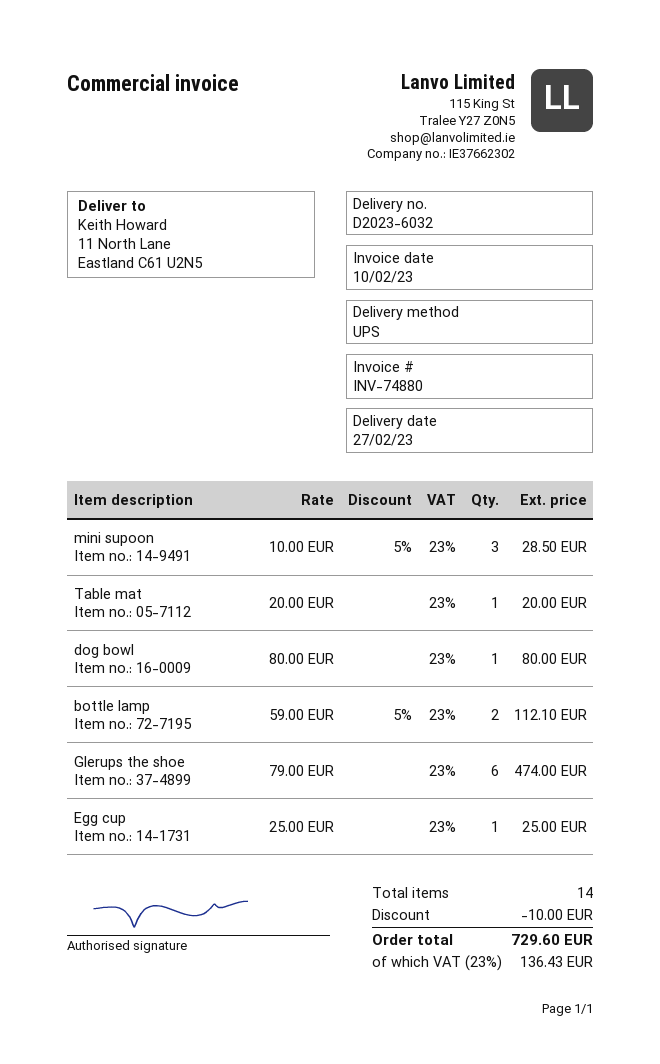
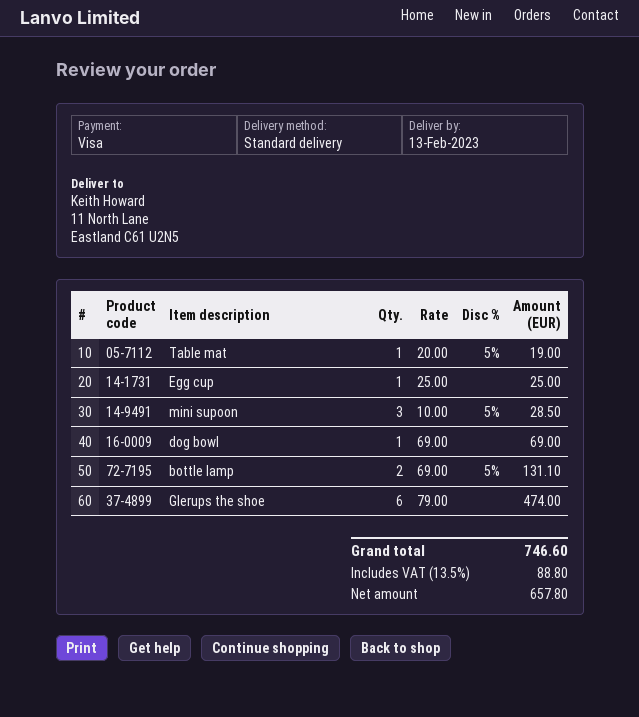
delivery date: 2023-02-27 -> 2023-02-13
shipping method: UPS -> standard
Table mat: 1 x 20.00 = 20.00 -> 1 x 20.00 - 5% = 19.00
dog bowl: 1 x 80.00 = 80.00 -> 1 x 69.00 = 69.00
bottle lamp: 2 x 59.00 - 5% = 112.10 -> 2 x 69.00 - 5% = 131.10
discount: 10.00 -> none
tax: 23% = 136.43 -> 13.5% = 88.80
total: 729.60 -> 746.60

